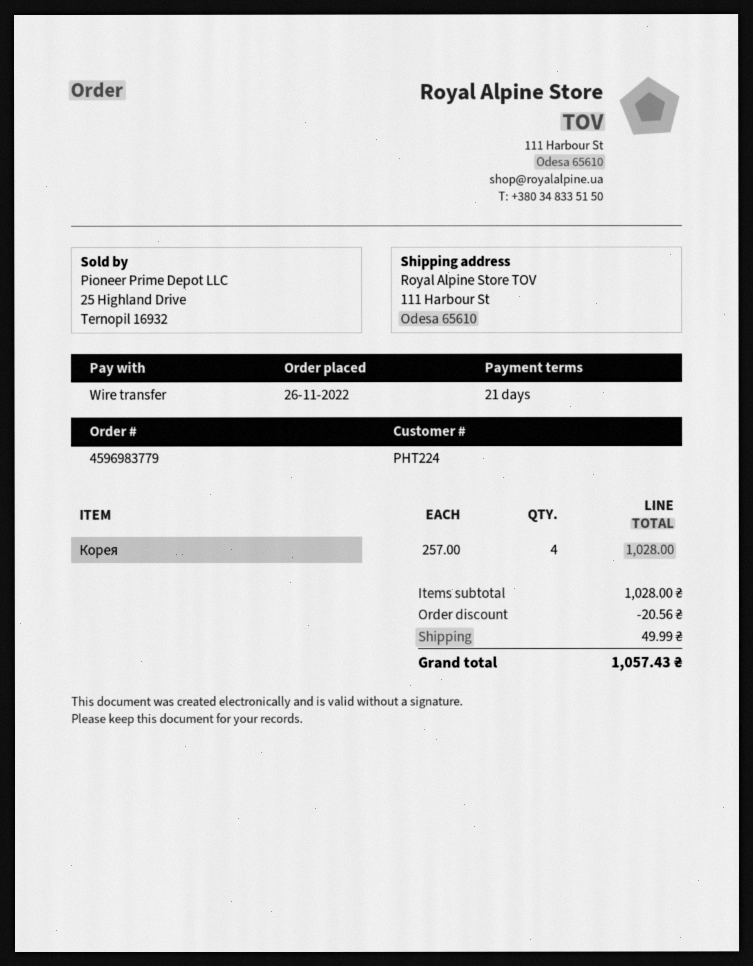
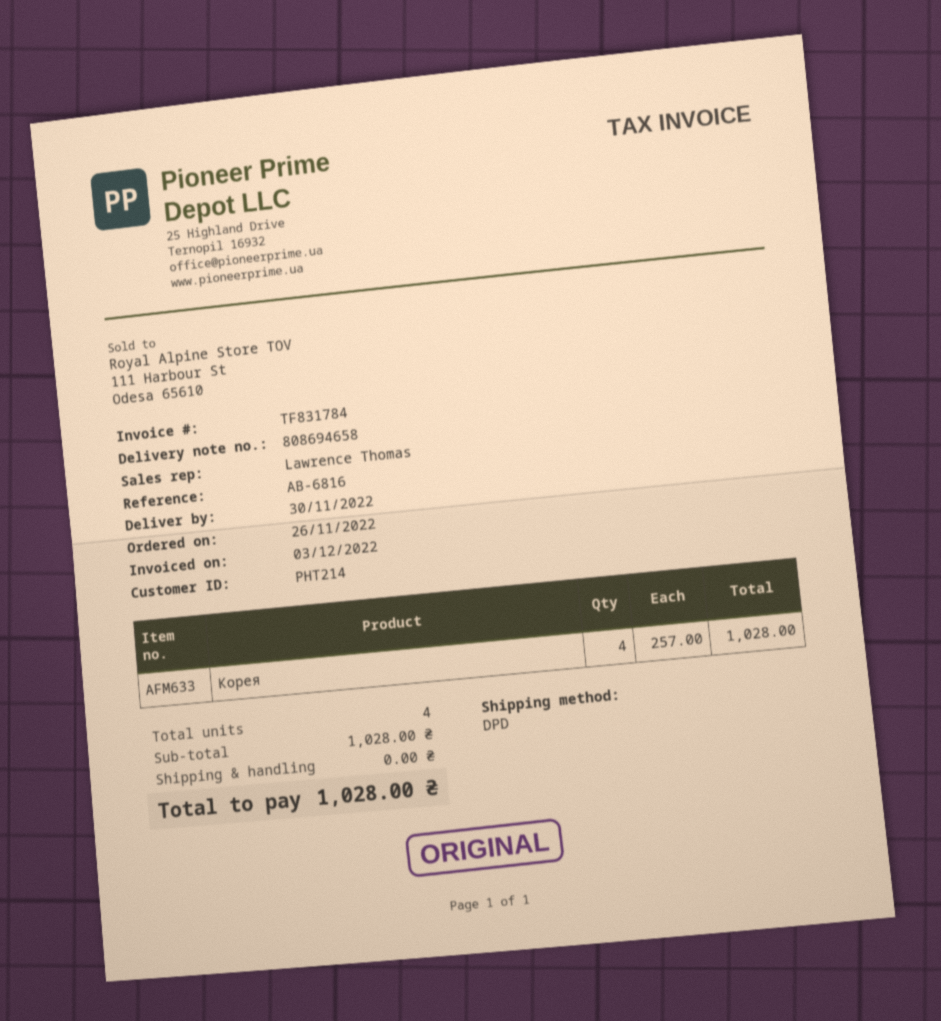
customer number: PHT224 -> PHT214
discount: 20.56 -> none
shipping: 49.99 -> 0.00
total: 1057.43 -> 1028.00

